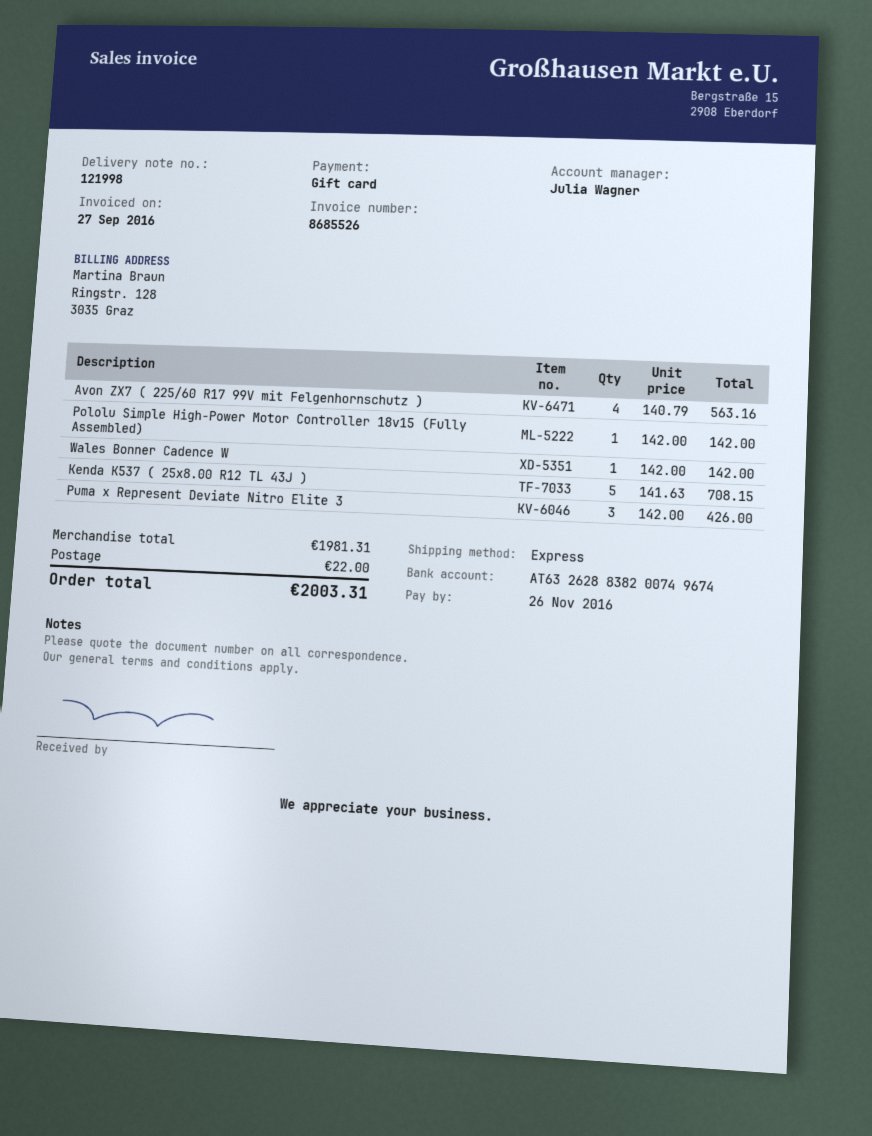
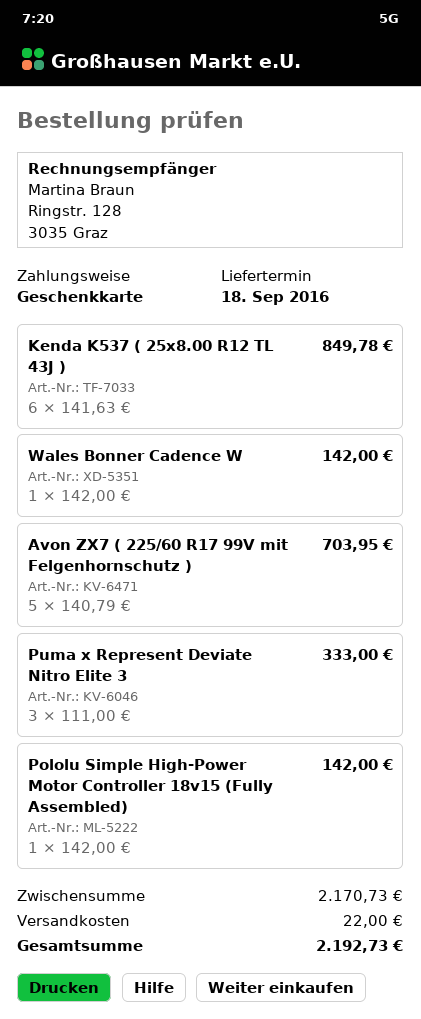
Avon ZX7 ( 225/60 R17 99V mit Felgenhornschutz ): 4 x 140.79 = 563.16 -> 5 x 140.79 = 703.95
Kenda K537 ( 25x8.00 R12 TL 43J ): 5 x 141.63 = 708.15 -> 6 x 141.63 = 849.78
Puma x Represent Deviate Nitro Elite 3: 3 x 142.00 = 426.00 -> 3 x 111.00 = 333.00
subtotal: 1981.31 -> 2170.73
total: 2003.31 -> 2192.73

